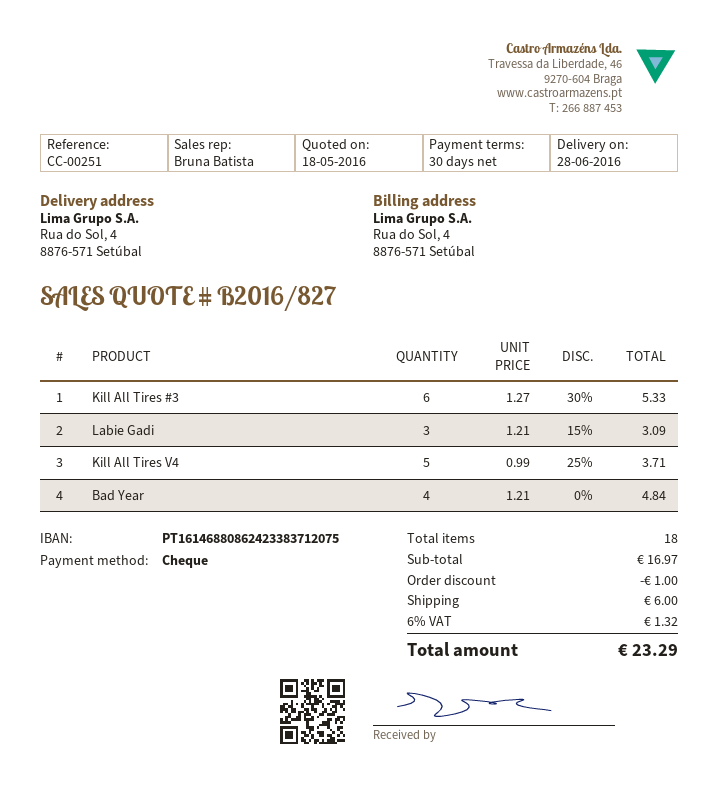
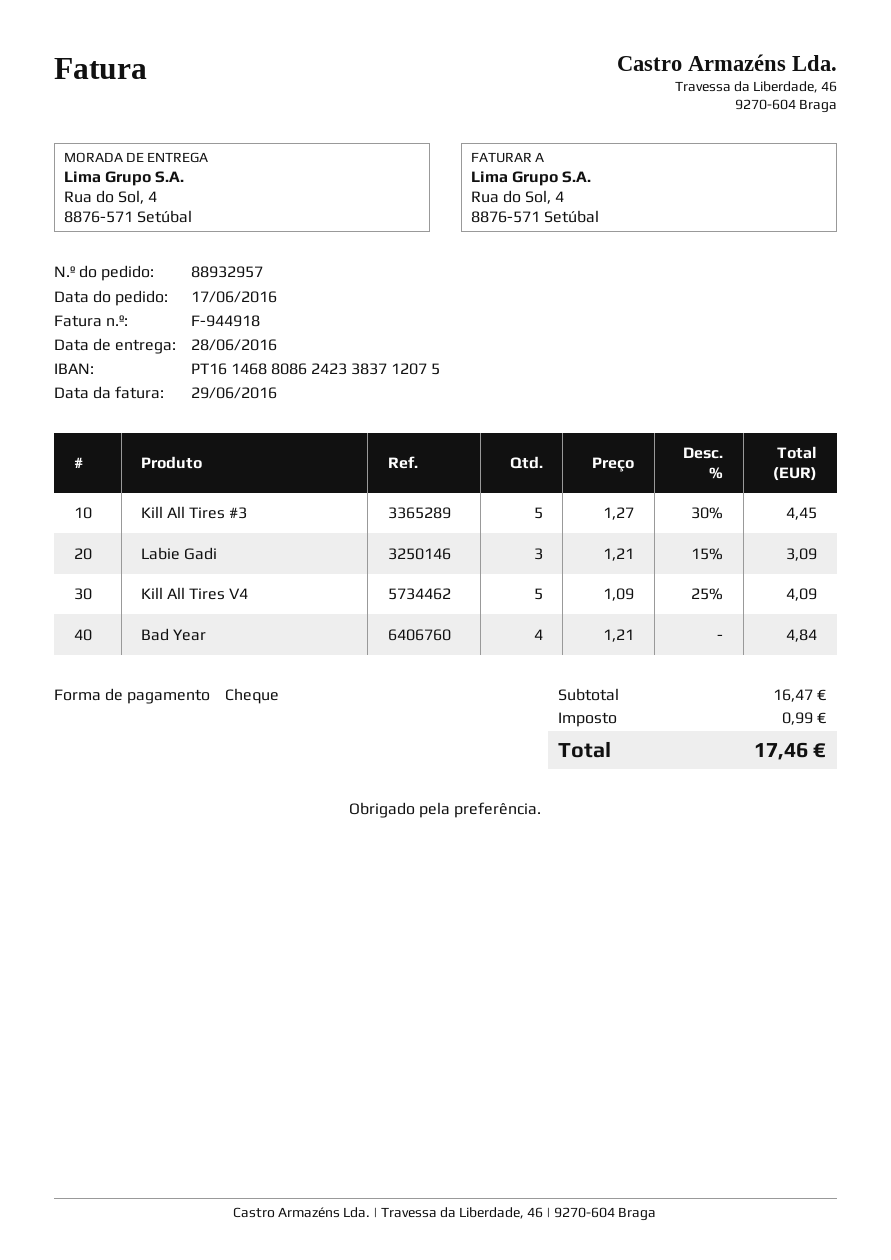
Kill All Tires #3: 6 x 1.27 - 30% = 5.33 -> 5 x 1.27 - 30% = 4.45
Kill All Tires V4: 5 x 0.99 - 25% = 3.71 -> 5 x 1.09 - 25% = 4.09
subtotal: 16.97 -> 16.47
discount: 1.00 -> none
shipping: 6.00 -> none
tax: 1.32 -> 0.99
total: 23.29 -> 17.46

